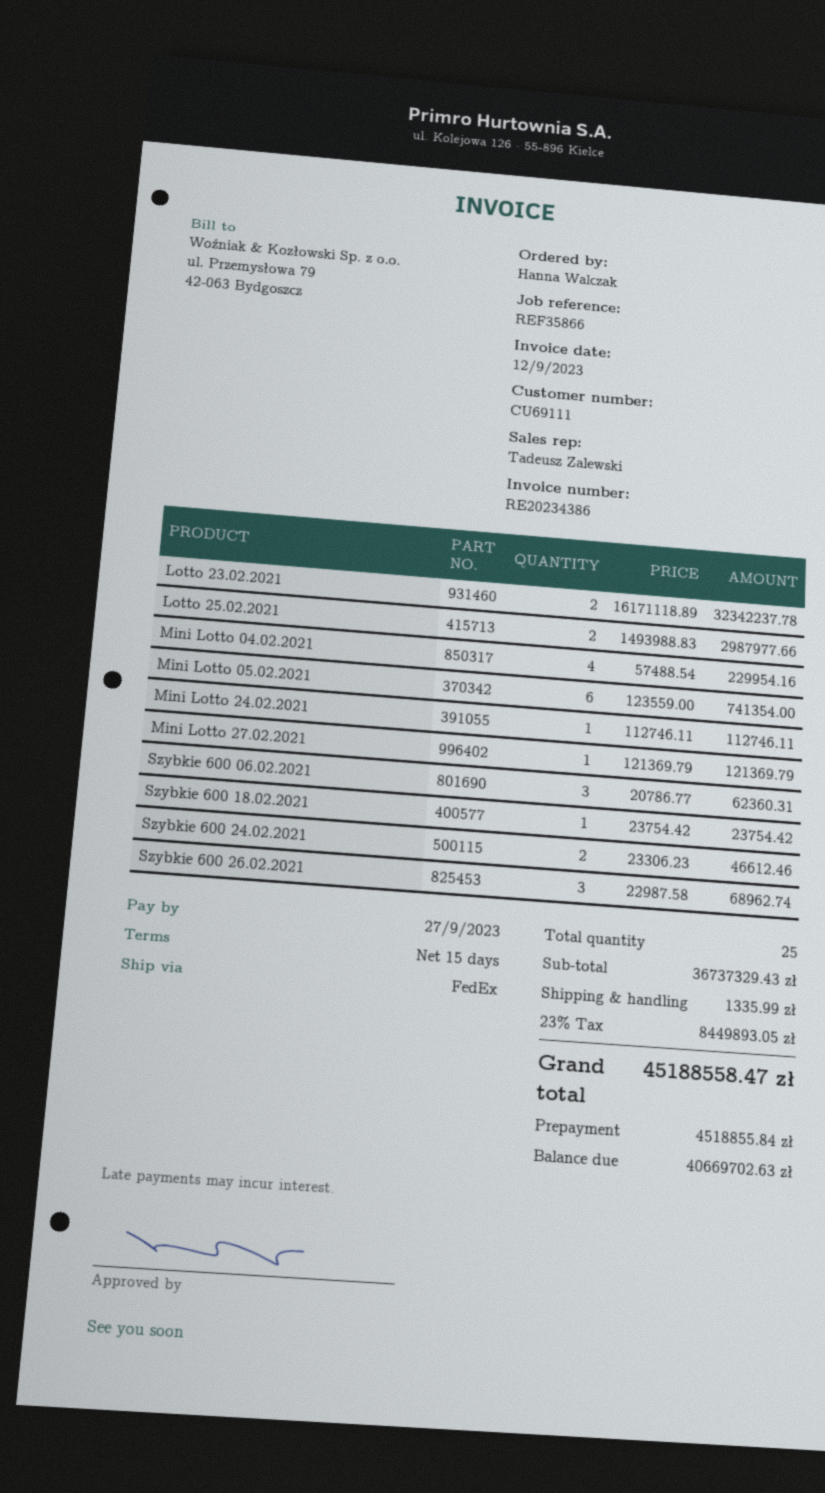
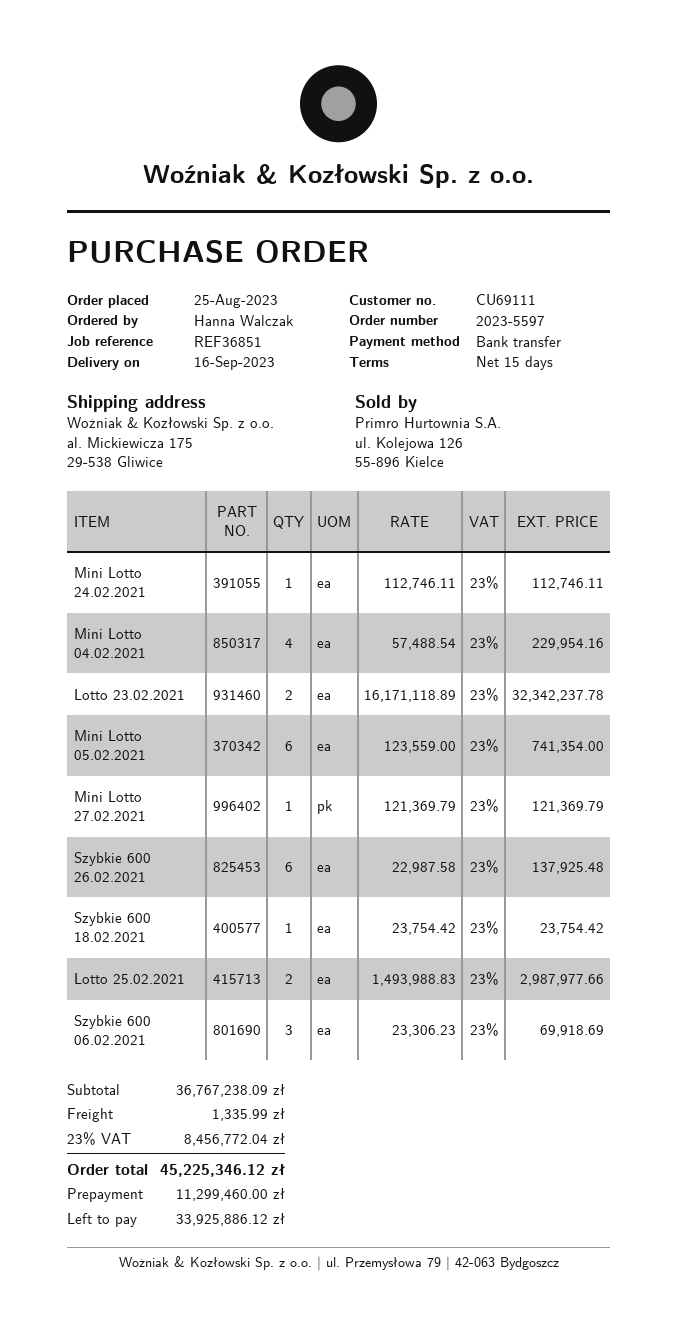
reference: REF35866 -> REF36851
Szybkie 600 06.02.2021: 3 x 20786.77 = 62360.31 -> 3 x 23306.23 = 69918.69
Szybkie 600 24.02.2021: 2 x 23306.23 = 46612.46 -> none
Szybkie 600 26.02.2021: 3 x 22987.58 = 68962.74 -> 6 x 22987.58 = 137925.48
subtotal: 36737329.43 -> 36767238.09
tax: 23% = 8449893.05 -> 23% = 8456772.04
total: 45188558.47 -> 45225346.12
deposit: 4518855.84 -> 11299460.00
balance: 40669702.63 -> 33925886.12

